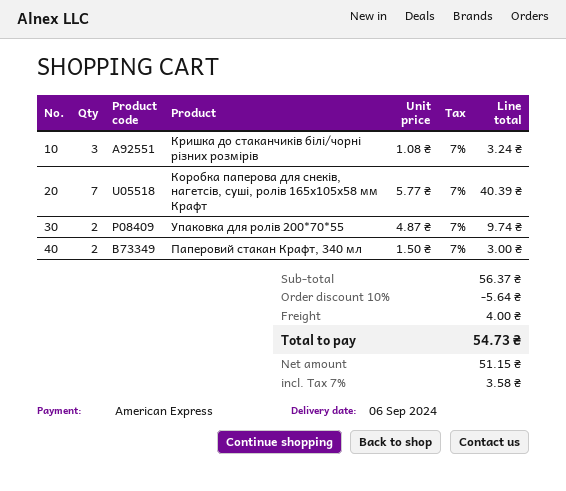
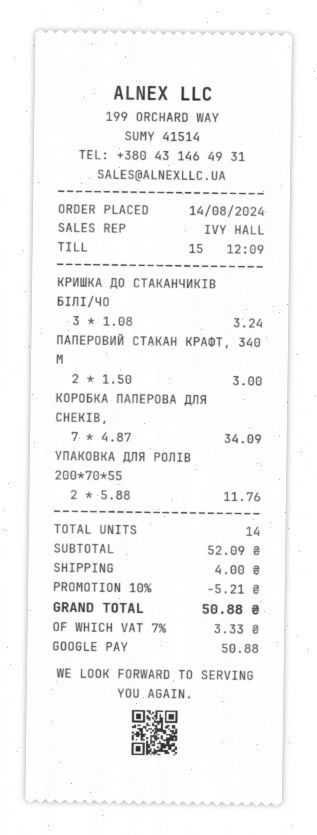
payment method: American Express -> Google Pay
Коробка паперова для снеків, нагетсів, суші, ролів 165х105х58 мм Крафт: 7 x 5.77 = 40.39 -> 7 x 4.87 = 34.09
Упаковка для ролів 200*70*55: 2 x 4.87 = 9.74 -> 2 x 5.88 = 11.76
subtotal: 56.37 -> 52.09
discount: 10% = 5.64 -> 10% = 5.21
tax: 7% = 3.58 -> 7% = 3.33
total: 54.73 -> 50.88

